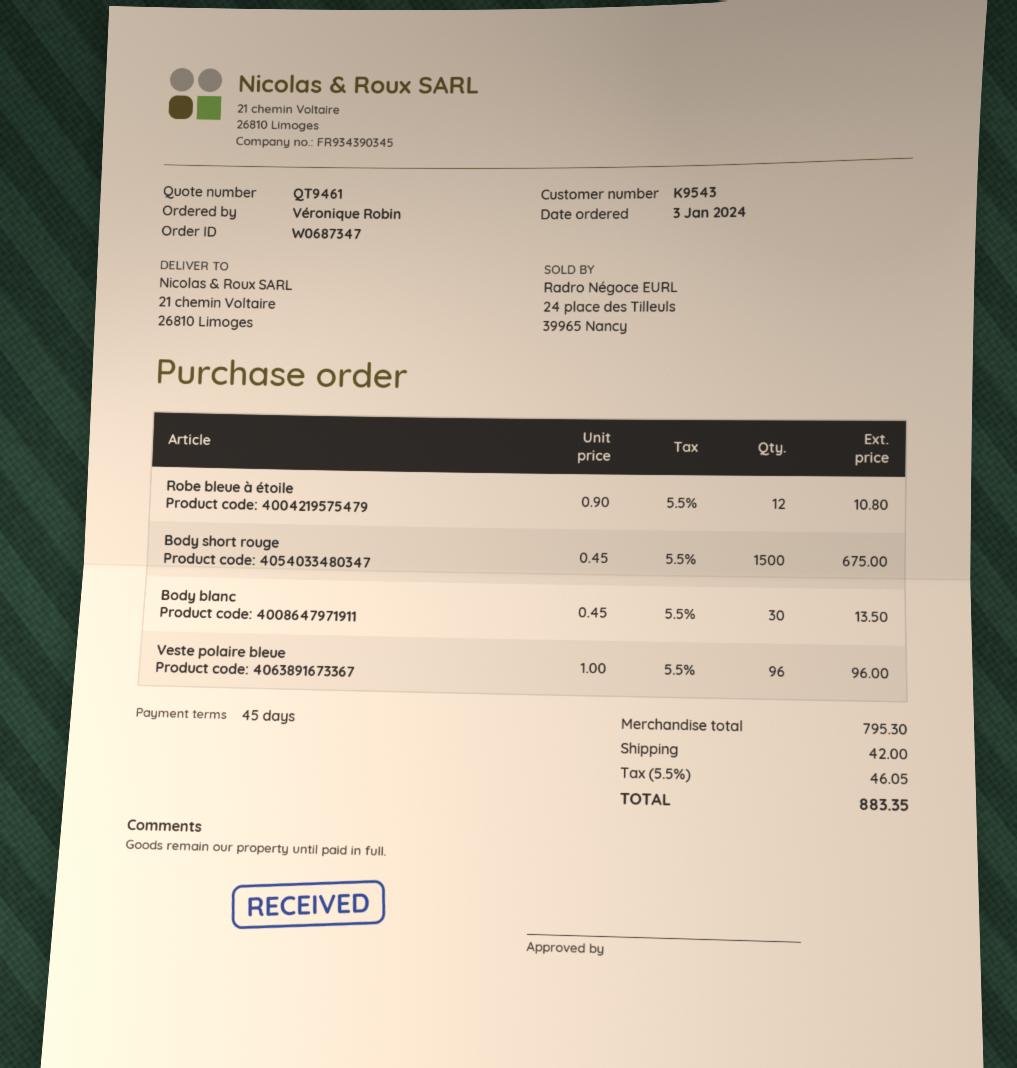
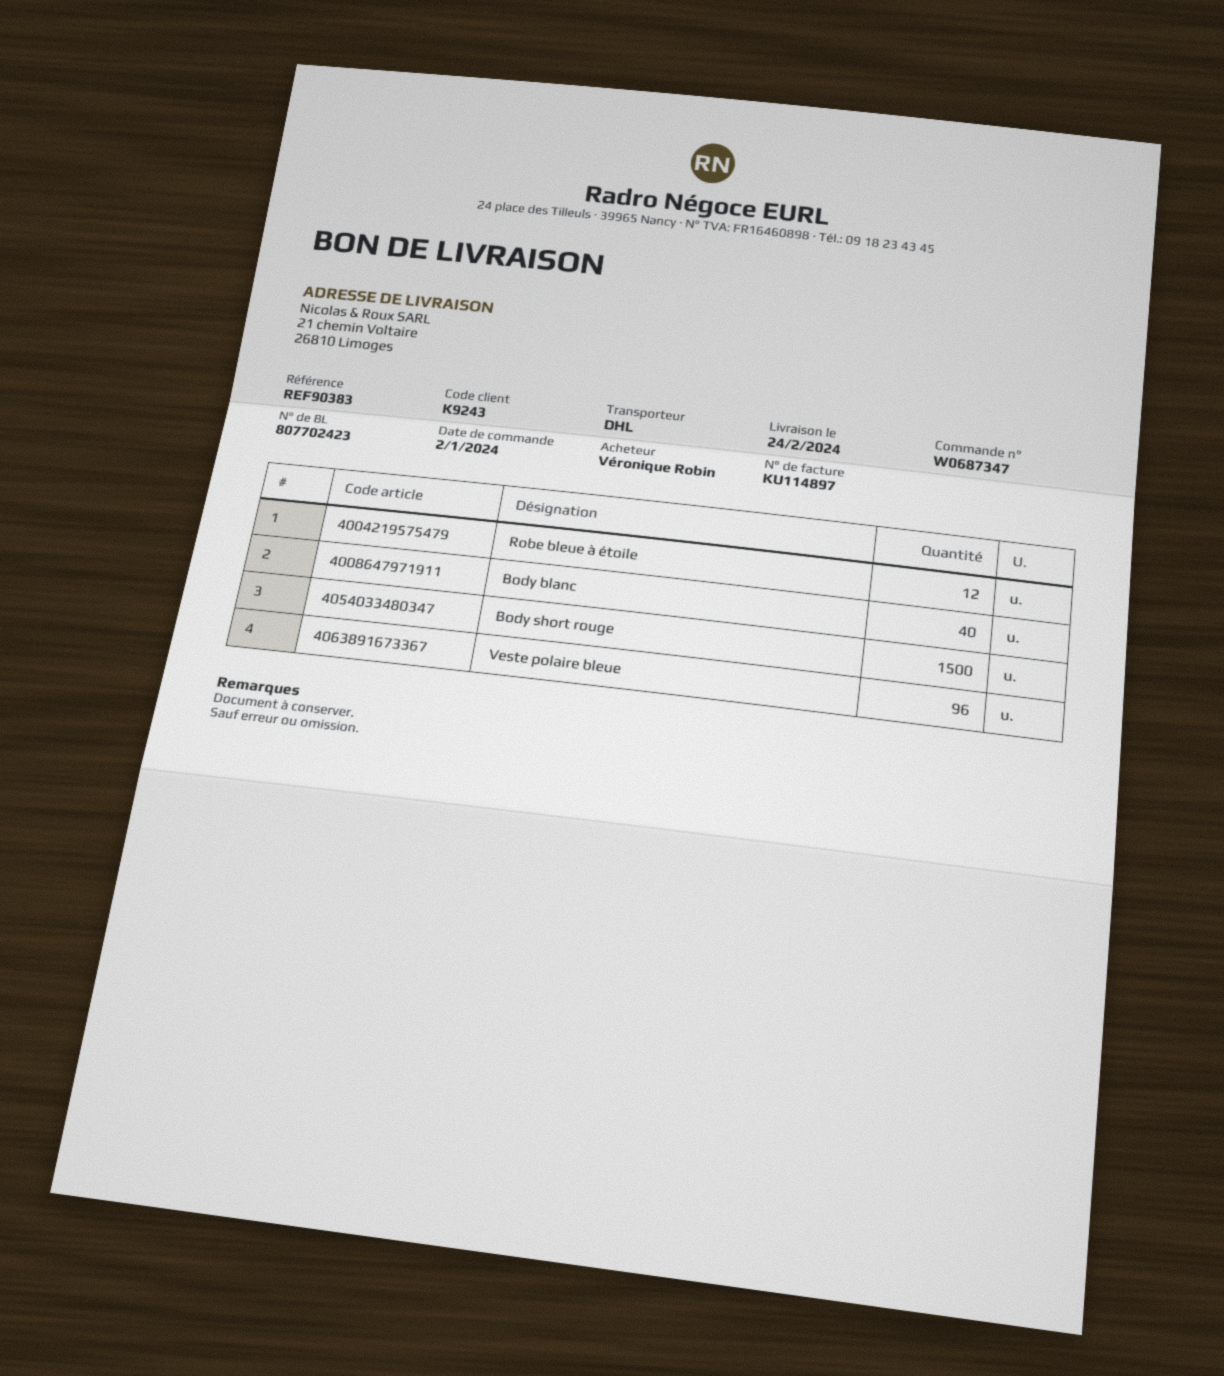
order date: 2024-01-03 -> 2024-01-02
customer number: K9543 -> K9243
Body blanc: 30 -> 40

